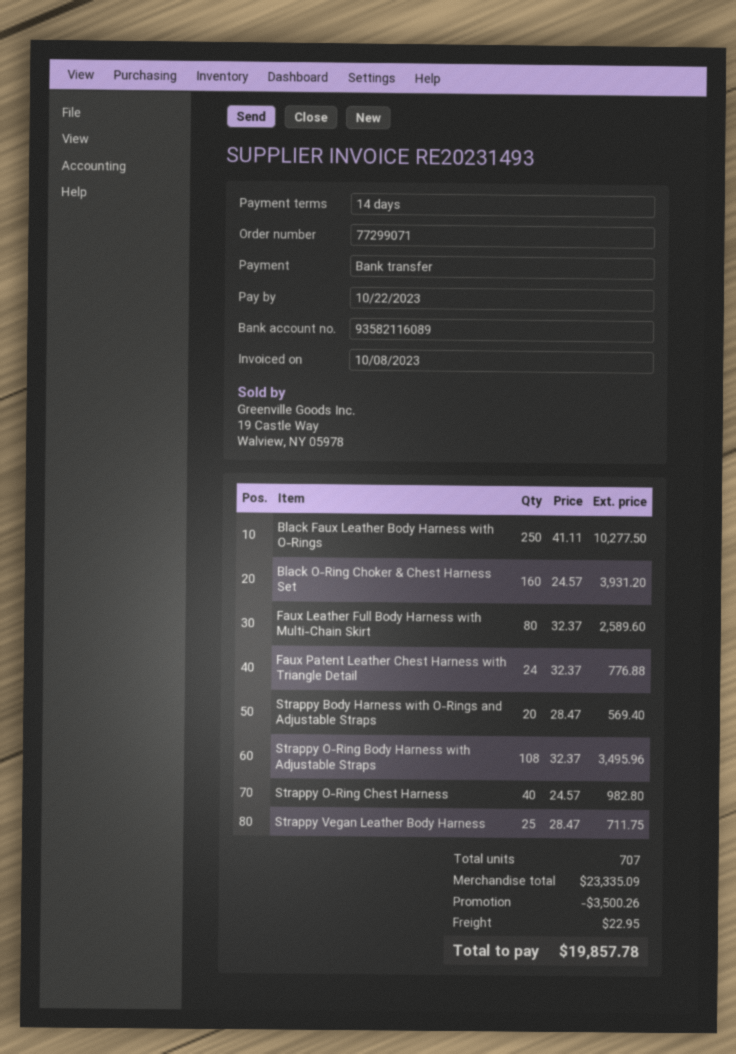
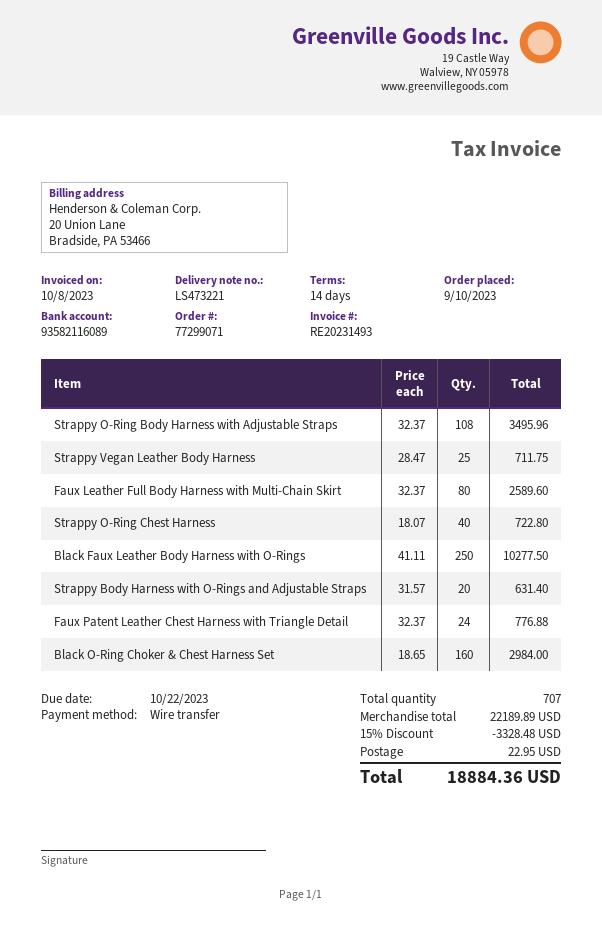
Black O-Ring Choker & Chest Harness Set: 160 x 24.57 = 3931.20 -> 160 x 18.65 = 2984.00
Strappy Body Harness with O-Rings and Adjustable Straps: 20 x 28.47 = 569.40 -> 20 x 31.57 = 631.40
Strappy O-Ring Chest Harness: 40 x 24.57 = 982.80 -> 40 x 18.07 = 722.80
subtotal: 23335.09 -> 22189.89
discount: 3500.26 -> 3328.48
total: 19857.78 -> 18884.36

